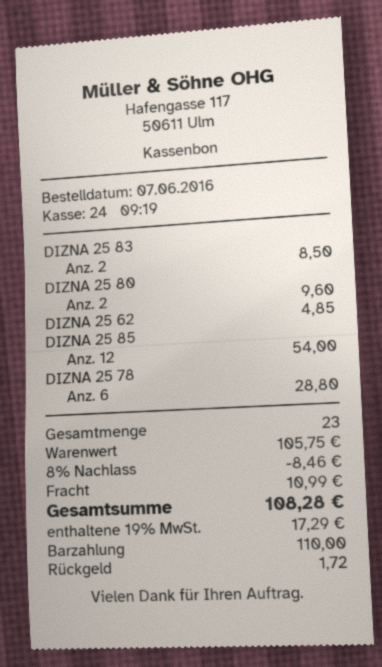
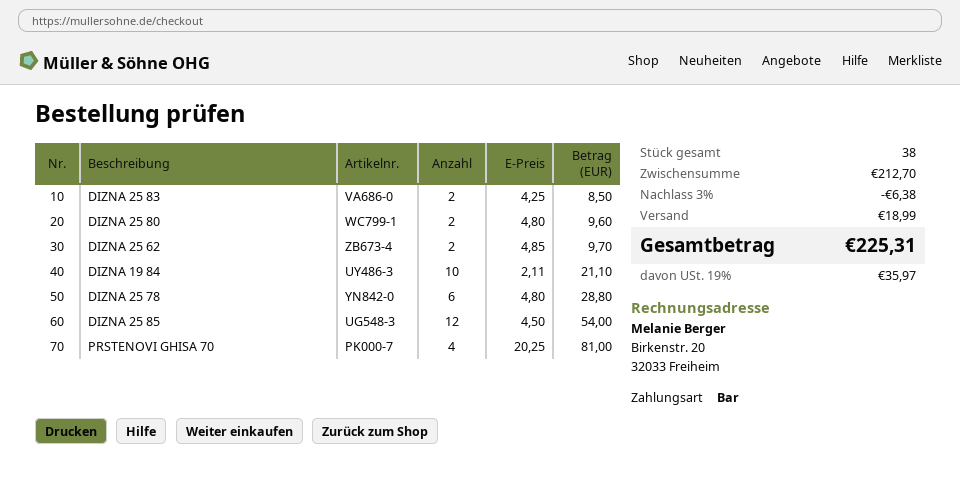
DIZNA 25 62: 1 for 4.85 -> 2 for 9.70
DIZNA 19 84: none -> 10 for 21.10
PRSTENOVI GHISA 70: none -> 4 for 81.00
total quantity: 23 -> 38
subtotal: 105.75 -> 212.70
discount: 8% = 8.46 -> 3% = 6.38
shipping: 10.99 -> 18.99
tax: 19% = 17.29 -> 19% = 35.97
total: 108.28 -> 225.31

